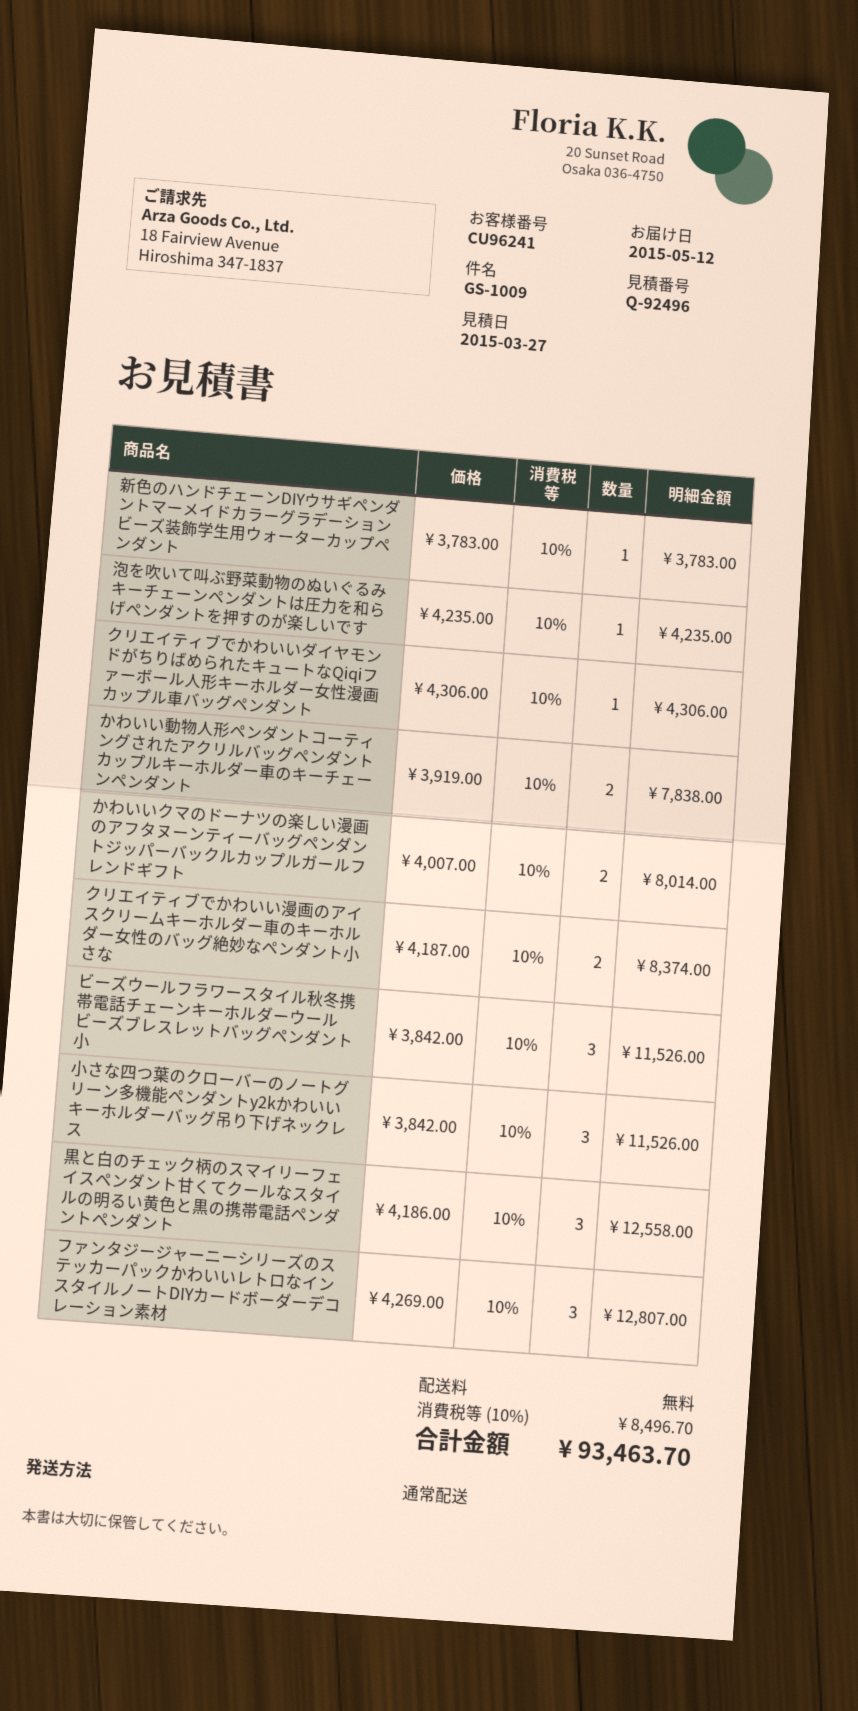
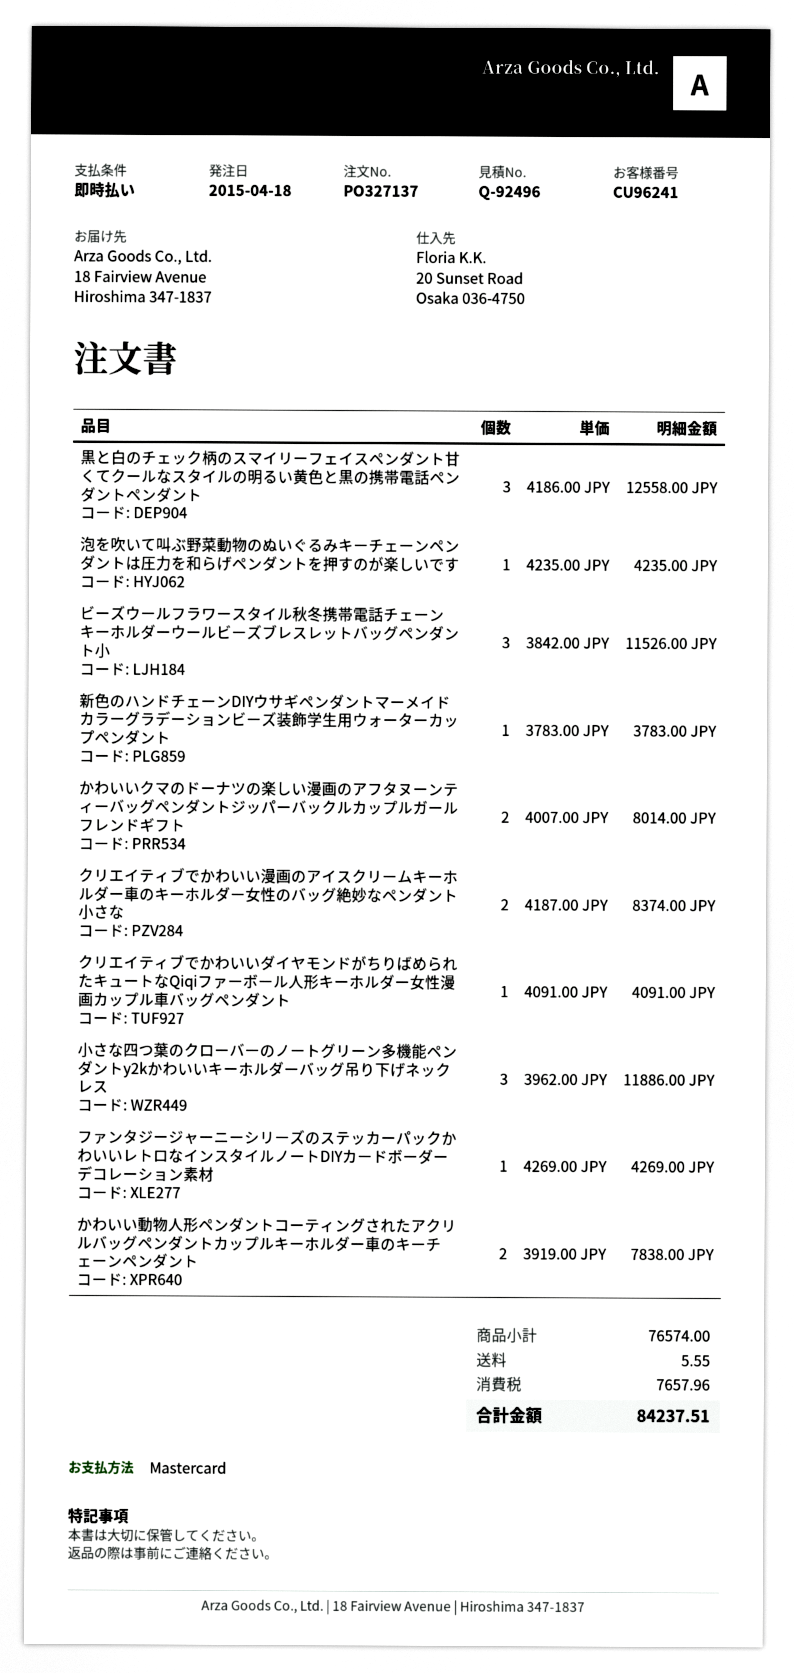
クリエイティブでかわいいダイヤモンドがちりばめられたキュートなQiqiファーボール人形キーホルダー女性漫画カップル車バッグペンダント: 1 x 4306.00 = 4306.00 -> 1 x 4091.00 = 4091.00
小さな四つ葉のクローバーのノートグリーン多機能ペンダントy2kかわいいキーホルダーバッグ吊り下げネックレス: 3 x 3842.00 = 11526.00 -> 3 x 3962.00 = 11886.00
ファンタジージャーニーシリーズのステッカーパックかわいいレトロなインスタイルノートDIYカードボーダーデコレーション素材: 3 x 4269.00 = 12807.00 -> 1 x 4269.00 = 4269.00
shipping: 0.00 -> 5.55
tax: 8496.70 -> 7657.96
total: 93463.70 -> 84237.51

